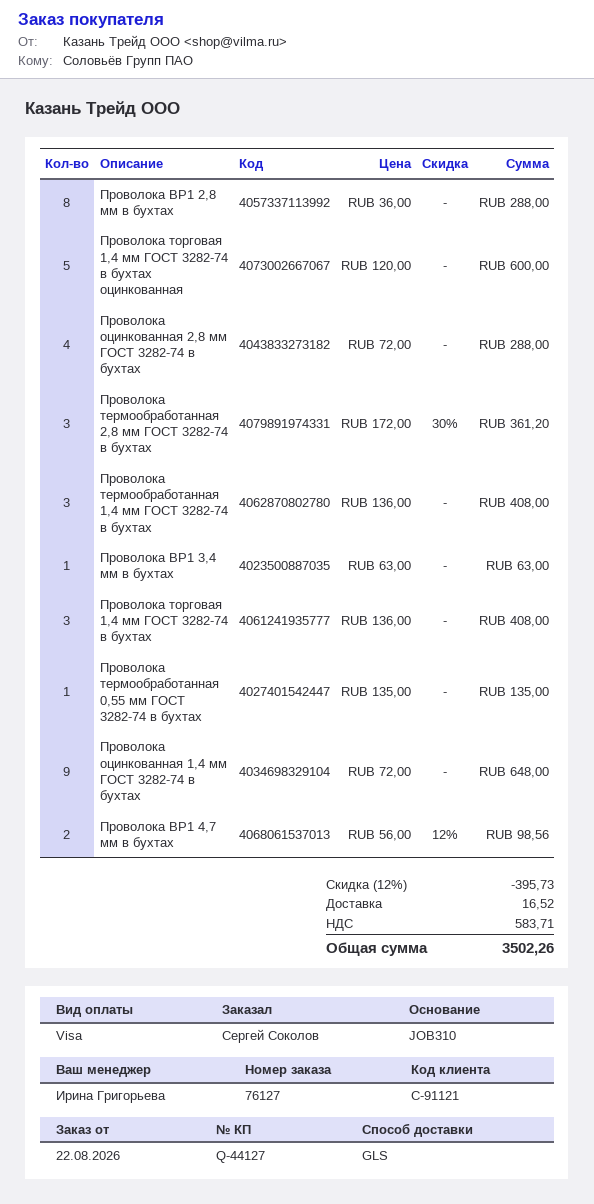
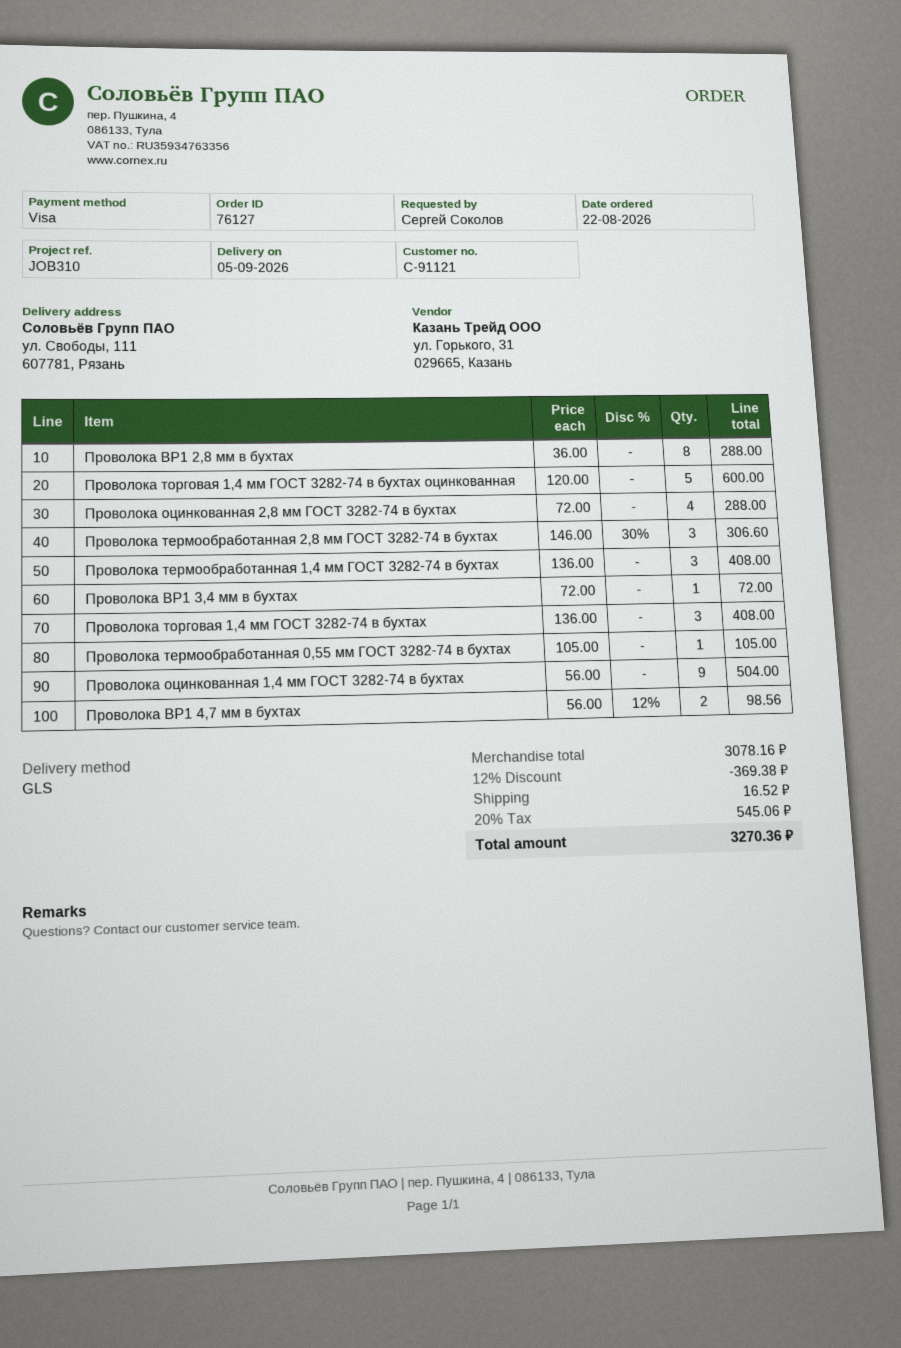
Проволока термообработанная 2,8 мм ГОСТ 3282-74 в бухтах: 3 x 172.00 - 30% = 361.20 -> 3 x 146.00 - 30% = 306.60
Проволока ВР1 3,4 мм в бухтах: 1 x 63.00 = 63.00 -> 1 x 72.00 = 72.00
Проволока термообработанная 0,55 мм ГОСТ 3282-74 в бухтах: 1 x 135.00 = 135.00 -> 1 x 105.00 = 105.00
Проволока оцинкованная 1,4 мм ГОСТ 3282-74 в бухтах: 9 x 72.00 = 648.00 -> 9 x 56.00 = 504.00
discount: 12% = 395.73 -> 12% = 369.38
tax: 583.71 -> 545.06
total: 3502.26 -> 3270.36

